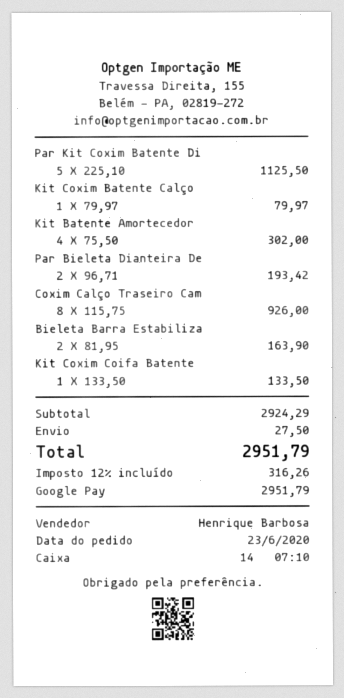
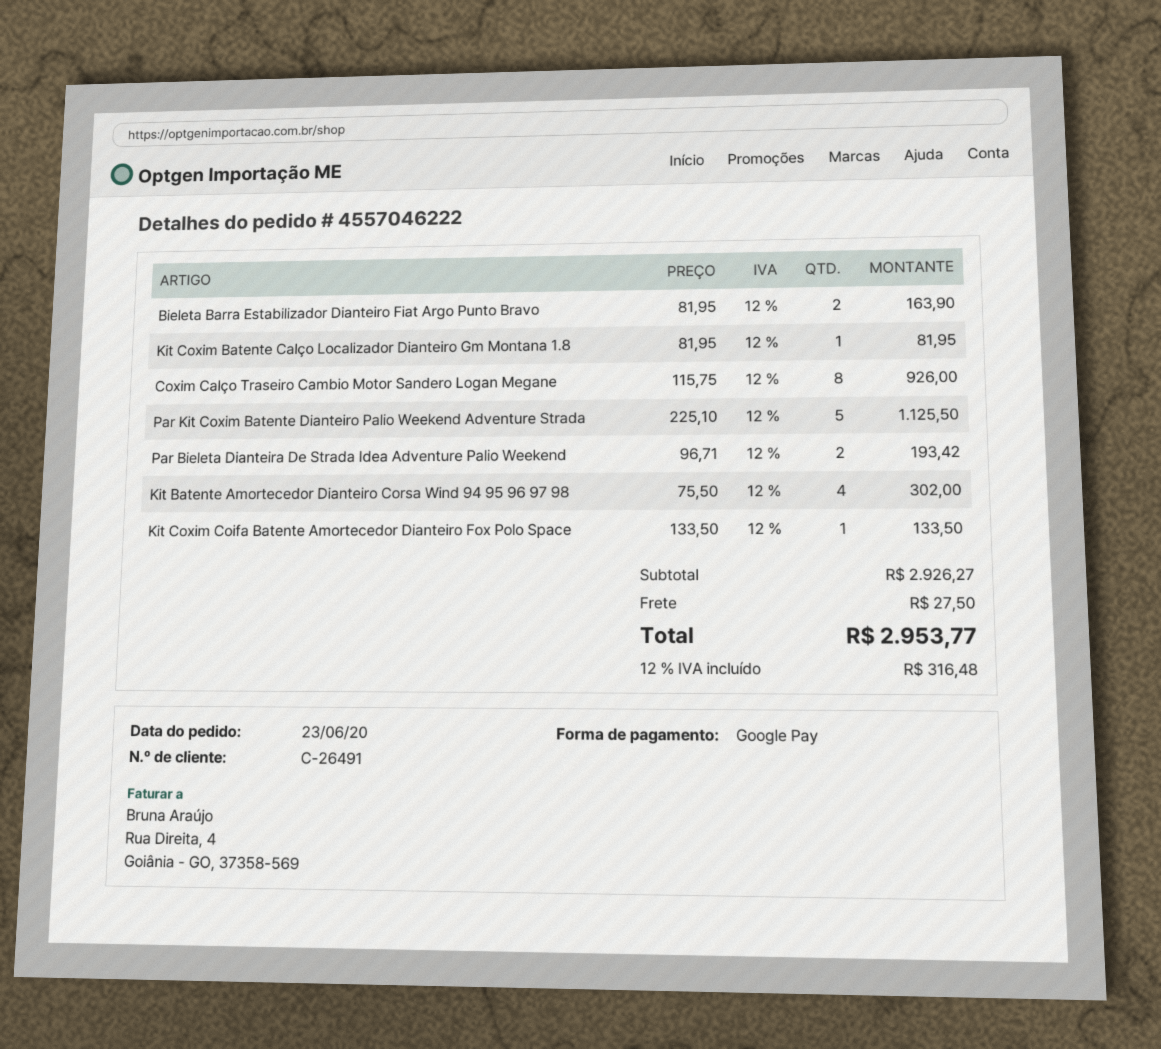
Kit Coxim Batente Calço: 1 x 79.97 = 79.97 -> 1 x 81.95 = 81.95
subtotal: 2924.29 -> 2926.27
tax: 12% = 316.26 -> 12% = 316.48
total: 2951.79 -> 2953.77

